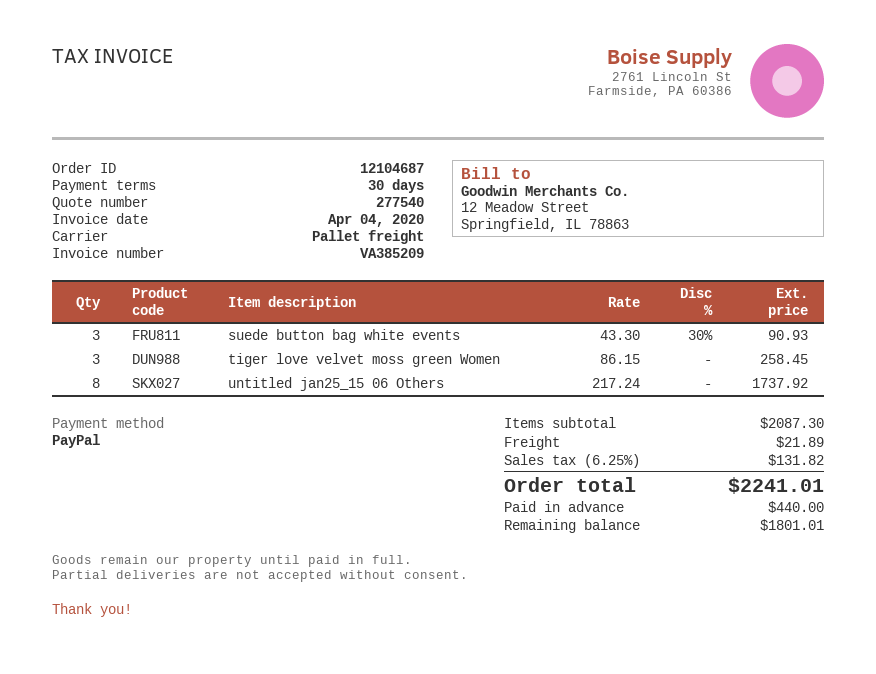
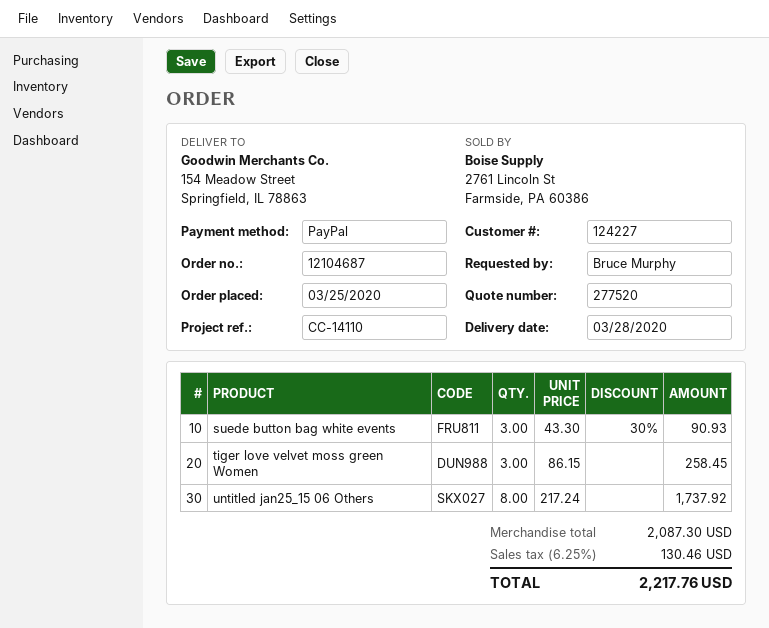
quote number: 277540 -> 277520
shipping: 21.89 -> none
tax: 6.25% = 131.82 -> 6.25% = 130.46
total: 2241.01 -> 2217.76

